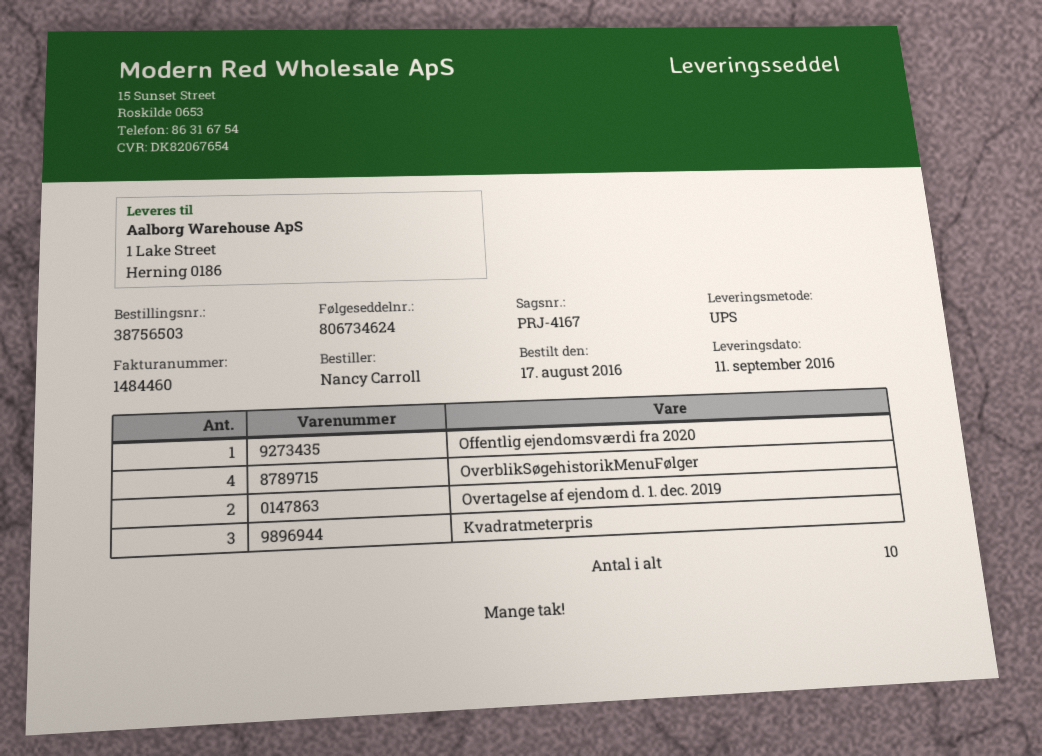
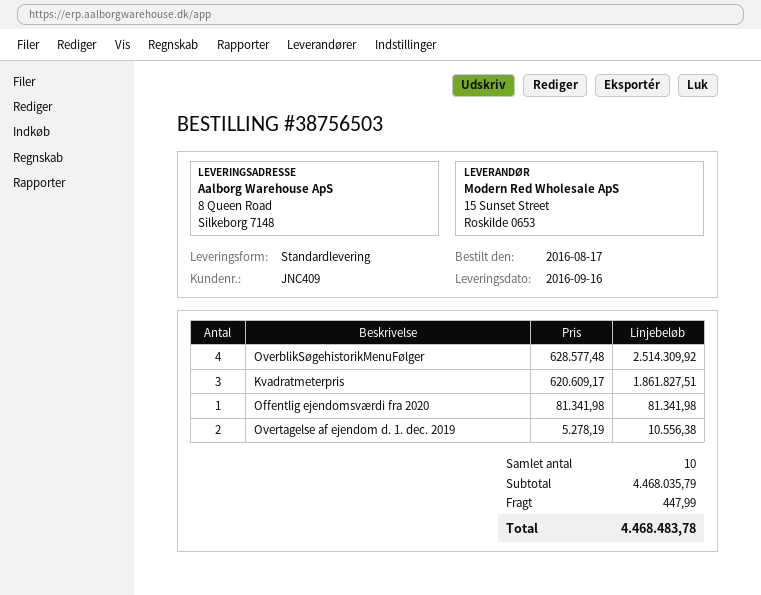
delivery date: 2016-09-11 -> 2016-09-16
shipping method: UPS -> standard
ship to: 1 Lake Street, Herning 0186 -> 8 Queen Road, Silkeborg 7148

